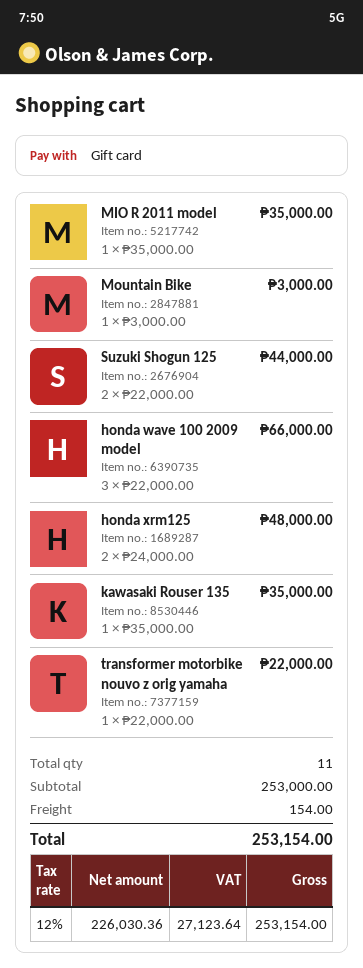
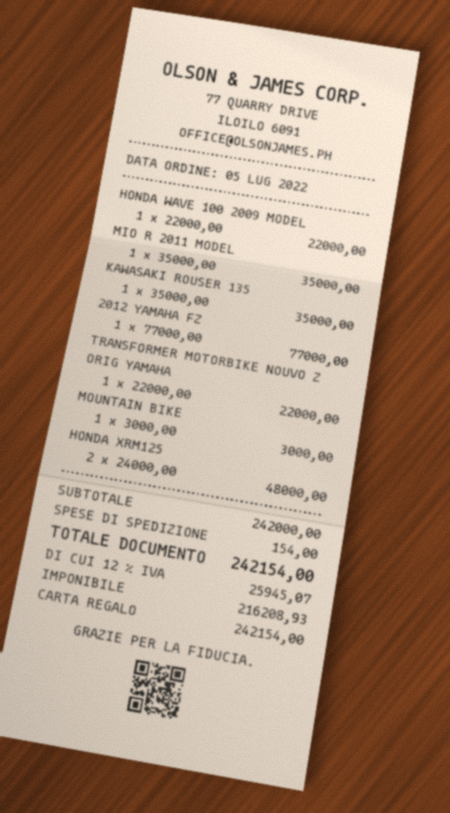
Suzuki Shogun 125: 2 x 22000.00 = 44000.00 -> none
honda wave 100 2009 model: 3 x 22000.00 = 66000.00 -> 1 x 22000.00 = 22000.00
2012 YAMAHA FZ: none -> 1 x 77000.00 = 77000.00
subtotal: 253000.00 -> 242000.00
net: 226030.36 -> 216208.93
tax: 12% = 27123.64 -> 12% = 25945.07
total: 253154.00 -> 242154.00

